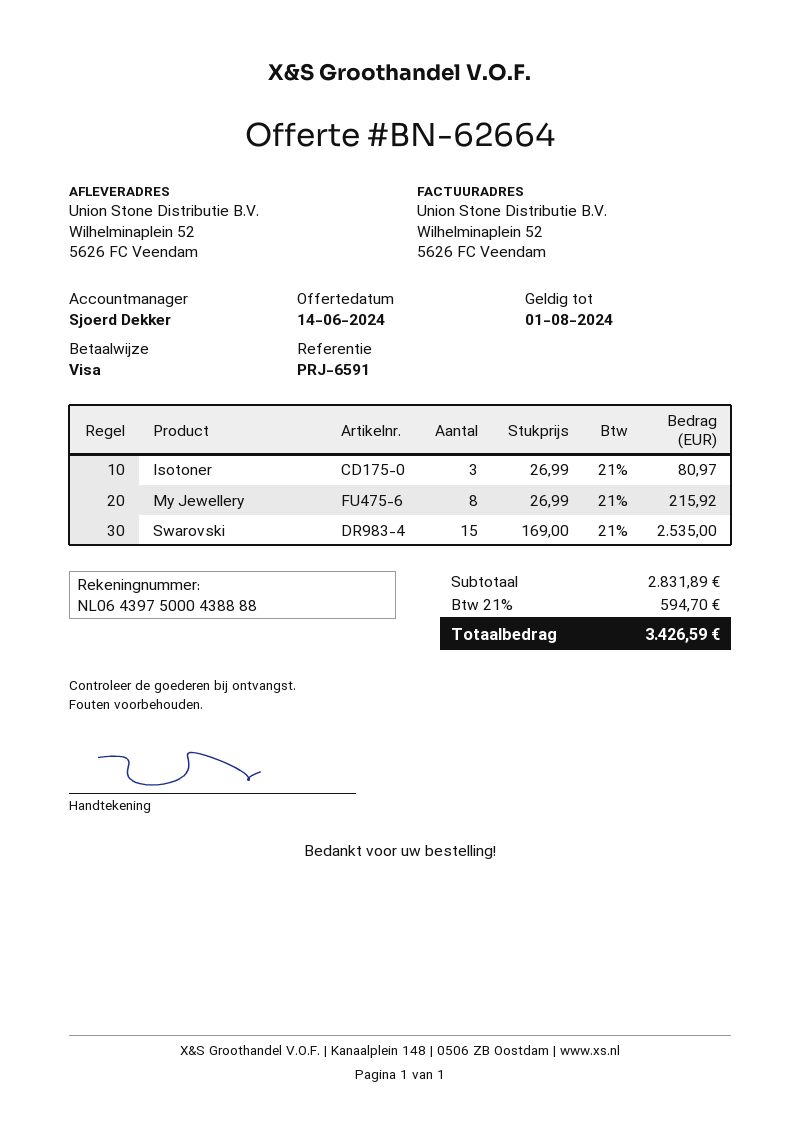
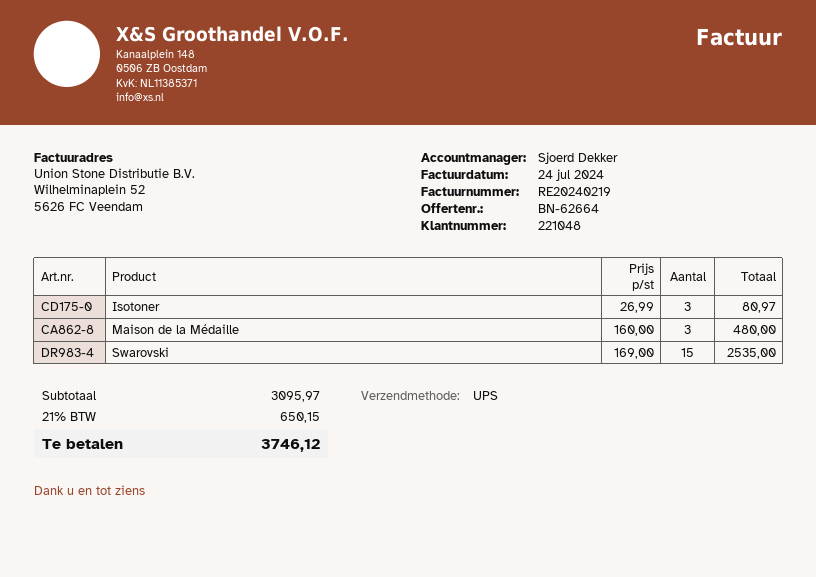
My Jewellery: 8 x 26.99 = 215.92 -> none
Maison de la Médaille: none -> 3 x 160.00 = 480.00
subtotal: 2831.89 -> 3095.97
tax: 21% = 594.70 -> 21% = 650.15
total: 3426.59 -> 3746.12

